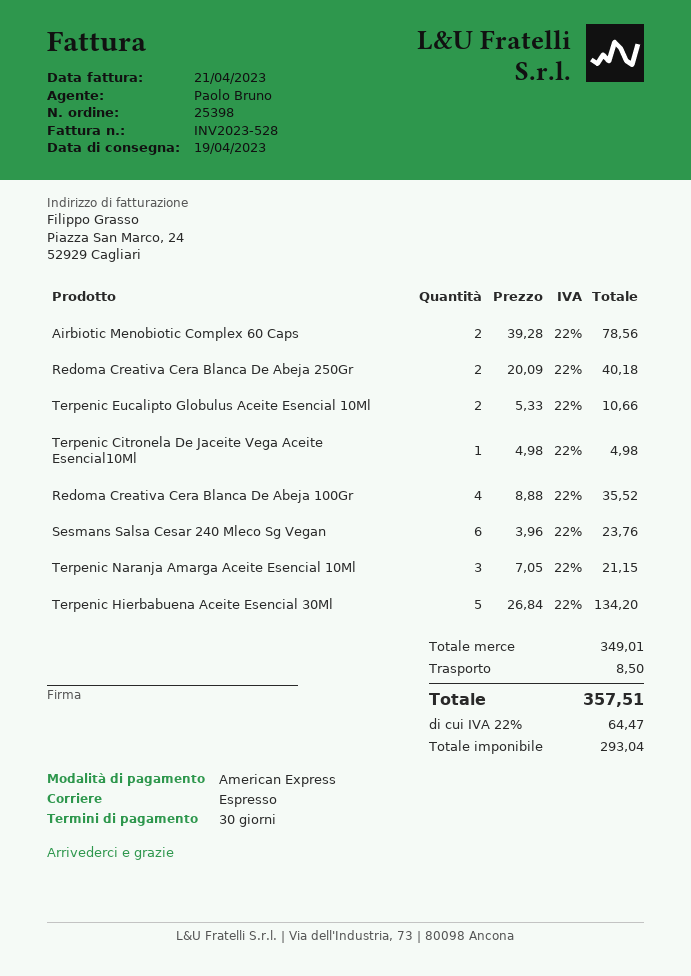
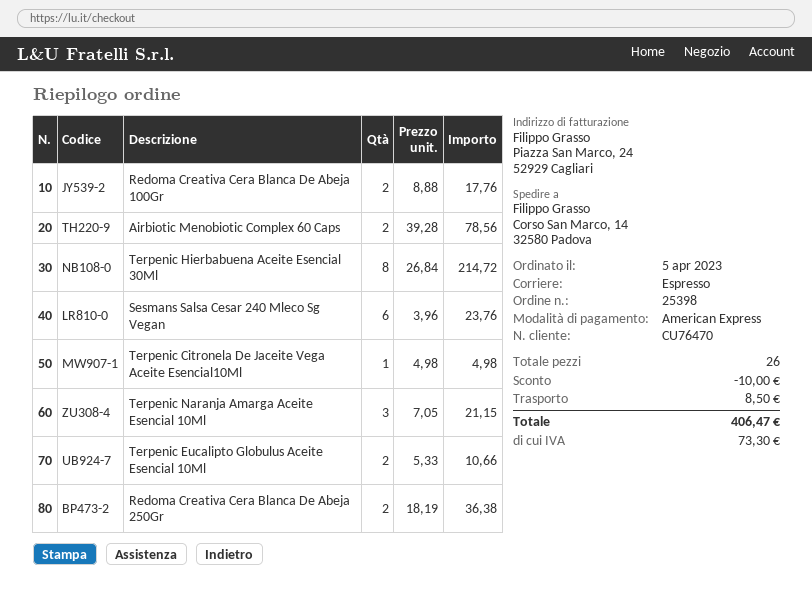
Redoma Creativa Cera Blanca De Abeja 250Gr: 2 x 20.09 = 40.18 -> 2 x 18.19 = 36.38
Redoma Creativa Cera Blanca De Abeja 100Gr: 4 x 8.88 = 35.52 -> 2 x 8.88 = 17.76
Terpenic Hierbabuena Aceite Esencial 30Ml: 5 x 26.84 = 134.20 -> 8 x 26.84 = 214.72
discount: none -> 10.00
tax: 64.47 -> 73.30
total: 357.51 -> 406.47

